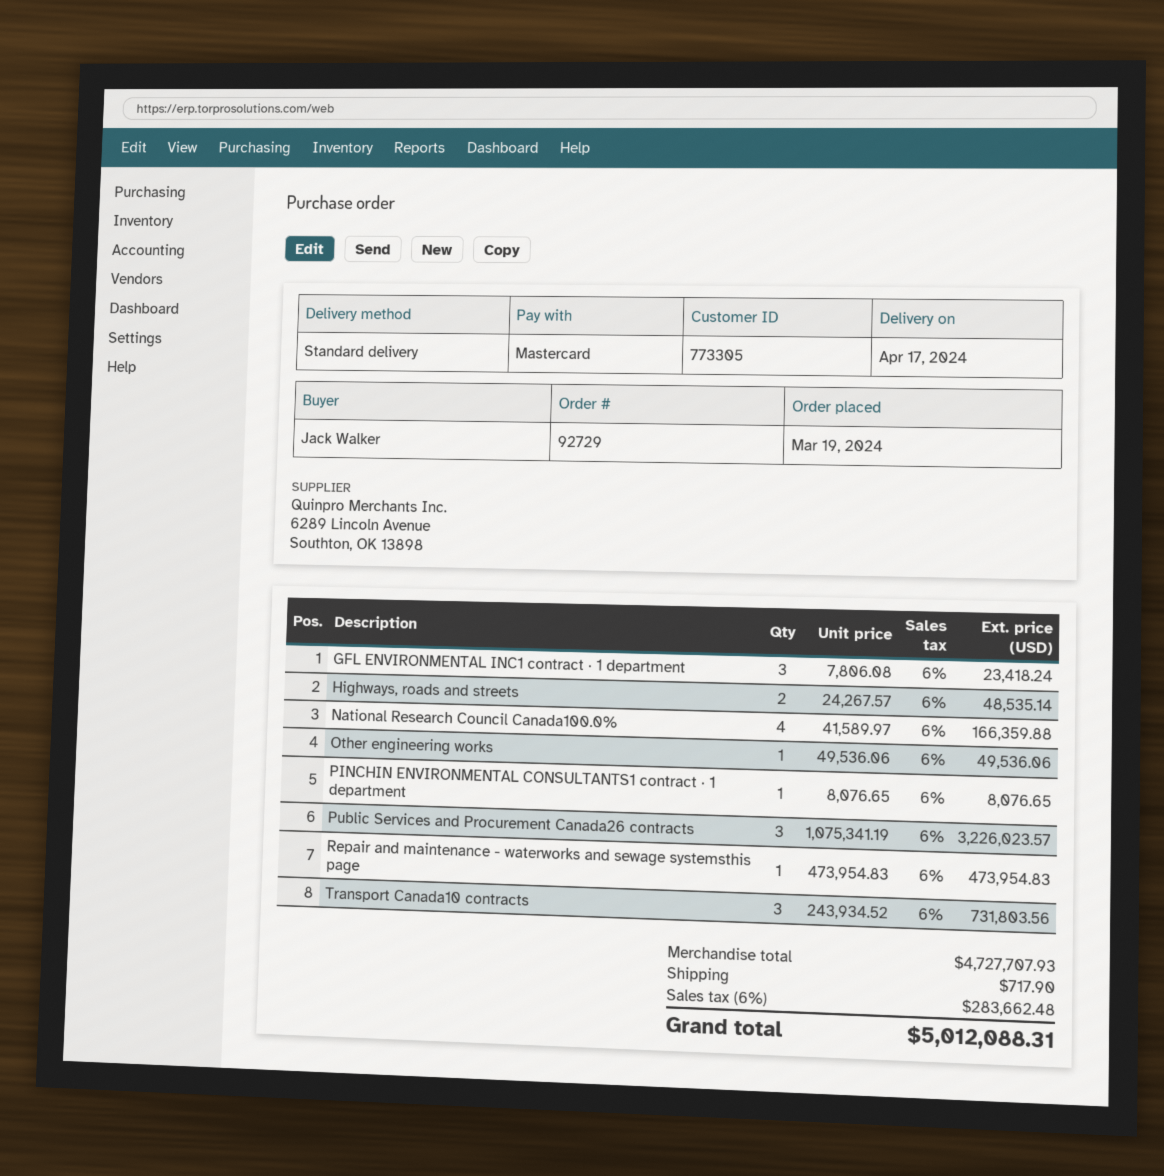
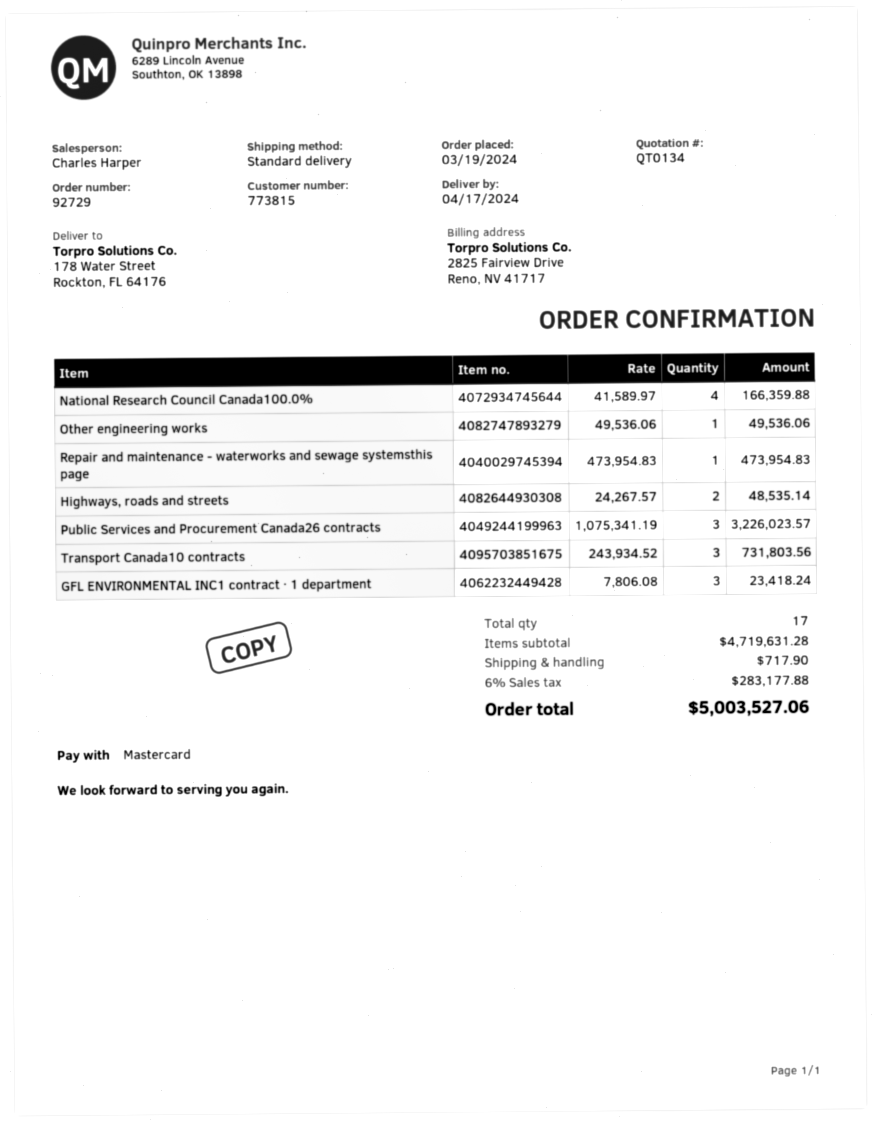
customer number: 773305 -> 773815
PINCHIN ENVIRONMENTAL CONSULTANTS1 contract · 1 department: 1 x 8076.65 = 8076.65 -> none
subtotal: 4727707.93 -> 4719631.28
tax: 6% = 283662.48 -> 6% = 283177.88
total: 5012088.31 -> 5003527.06

